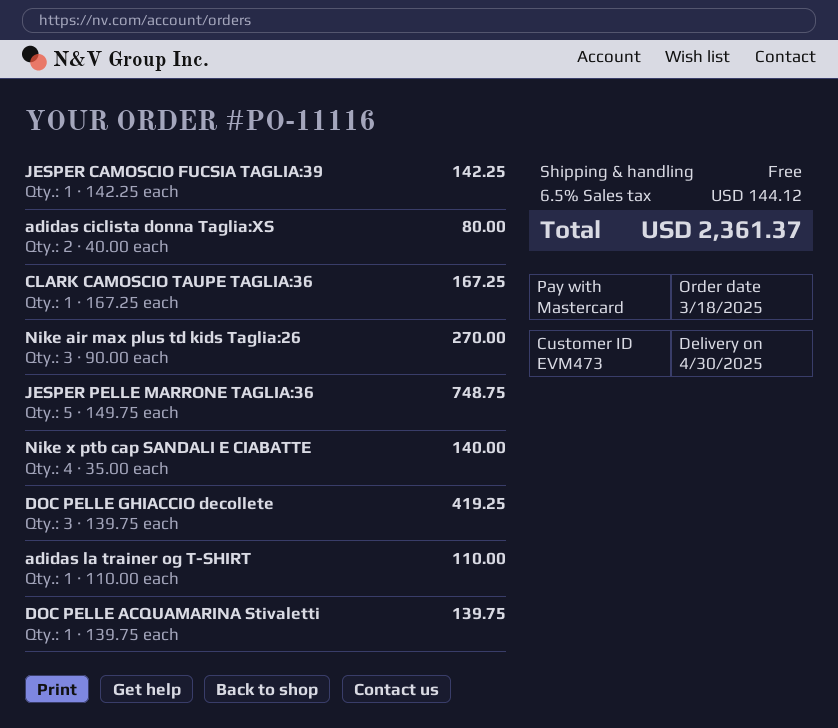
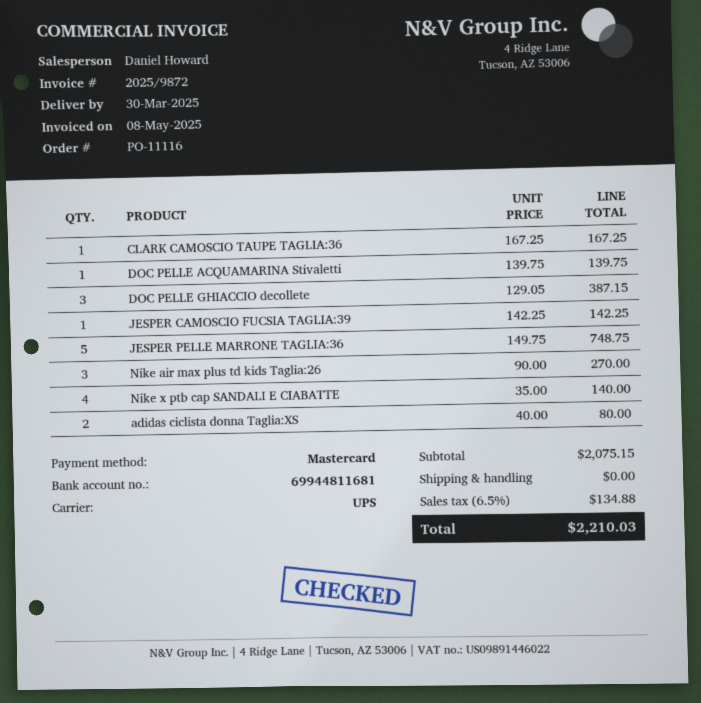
delivery date: 2025-04-30 -> 2025-03-30
DOC PELLE GHIACCIO decollete: 3 x 139.75 = 419.25 -> 3 x 129.05 = 387.15
adidas la trainer og T-SHIRT: 1 x 110.00 = 110.00 -> none
tax: 6.5% = 144.12 -> 6.5% = 134.88
total: 2361.37 -> 2210.03

